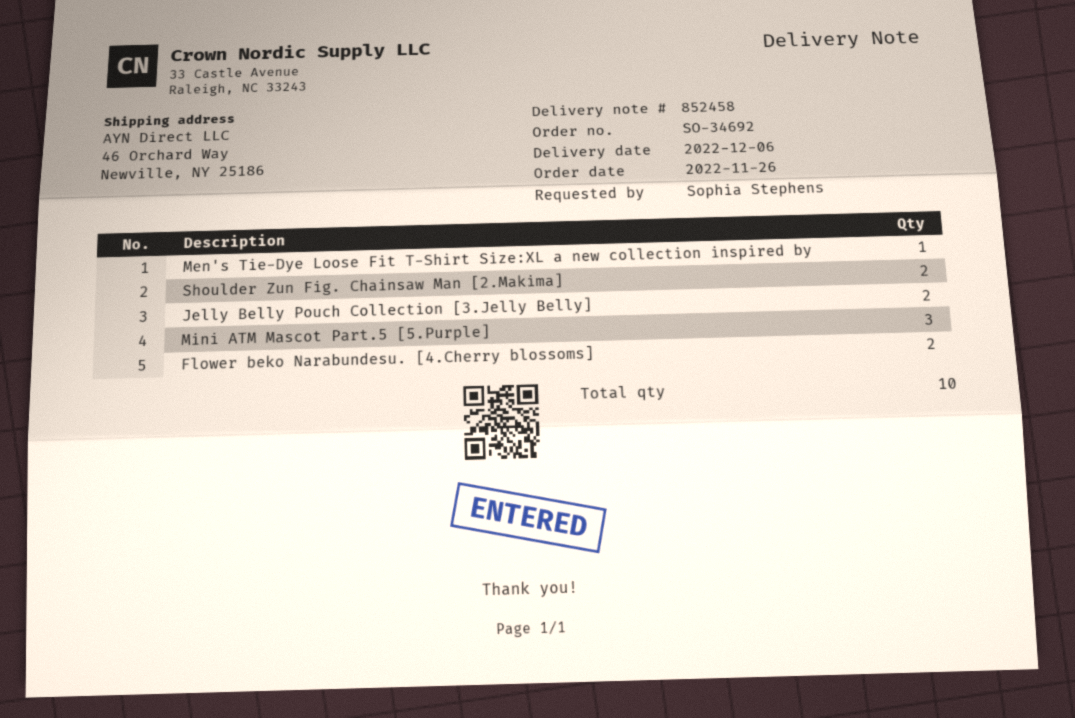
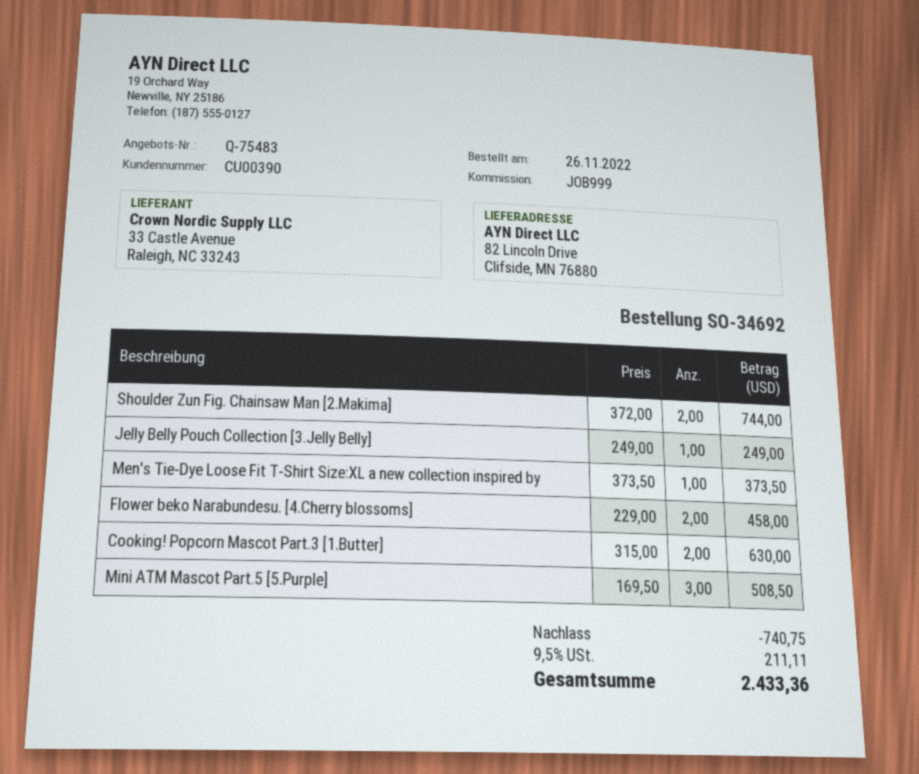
ship to: 46 Orchard Way, Newville, NY 25186 -> 82 Lincoln Drive, Clifside, MN 76880
Jelly Belly Pouch Collection [3.Jelly Belly]: 2 -> 1
Cooking! Popcorn Mascot Part.3 [1.Butter]: none -> 2

